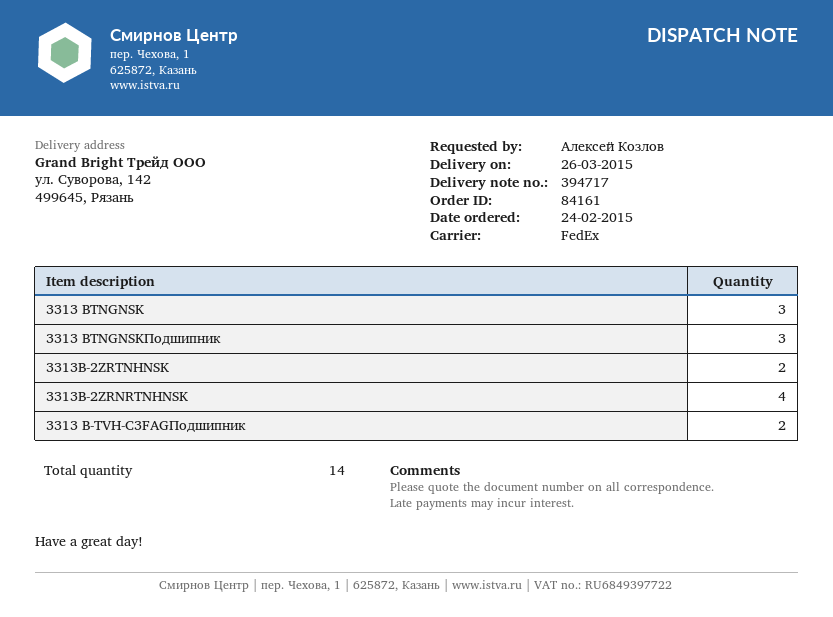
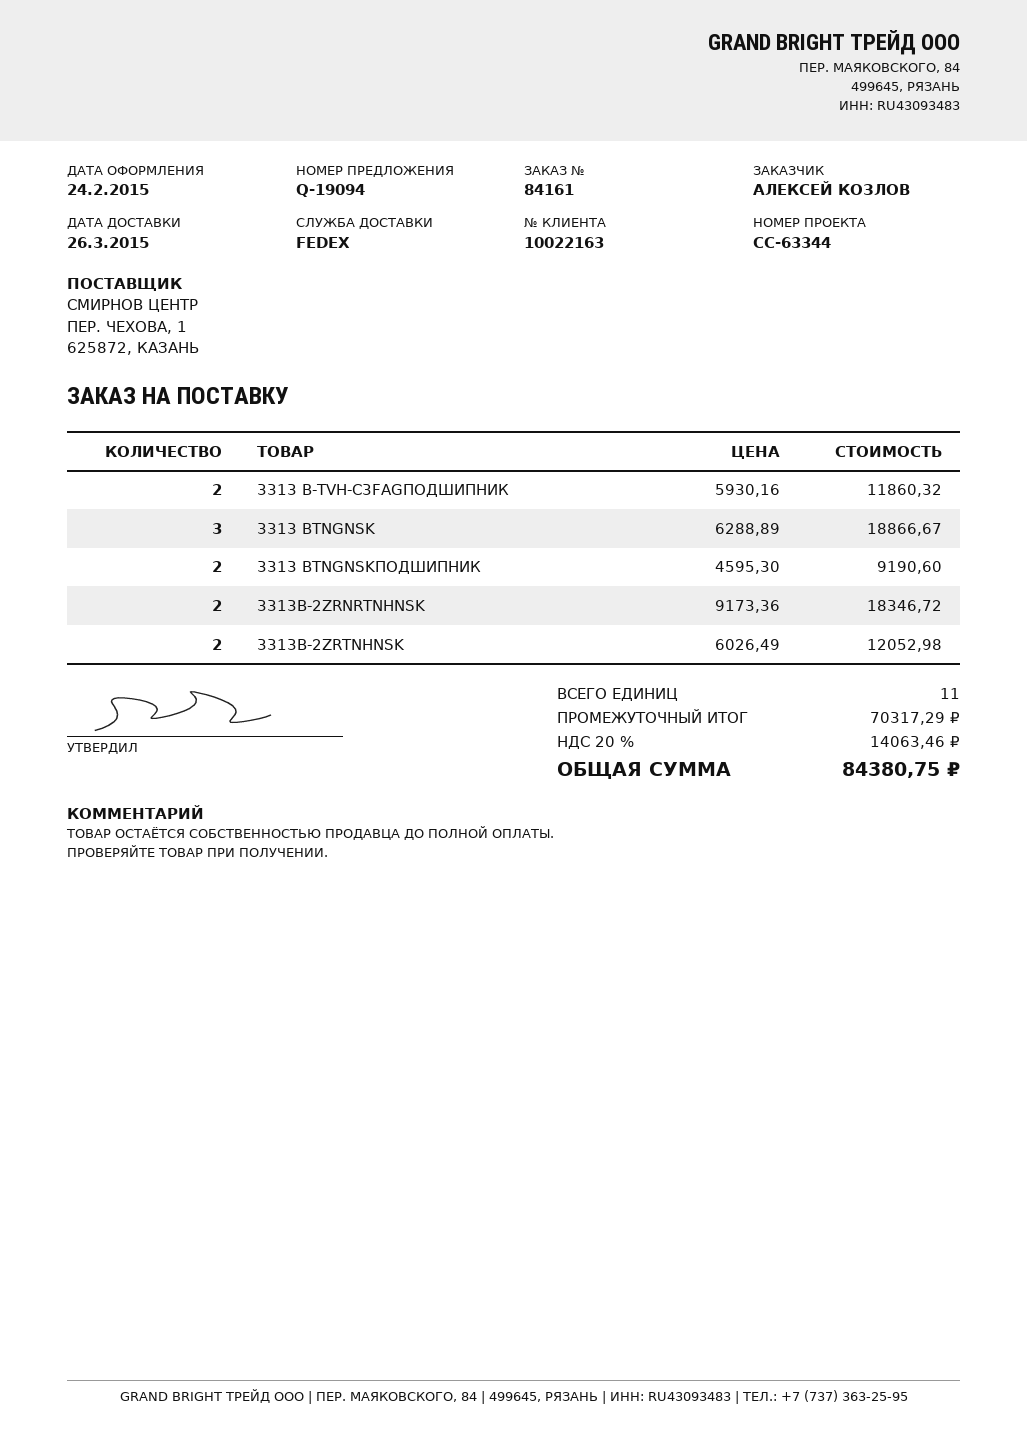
3313 BTNGNSKПодшипник: 3 -> 2
3313B-2ZRNRTNHNSK: 4 -> 2
total quantity: 14 -> 11

